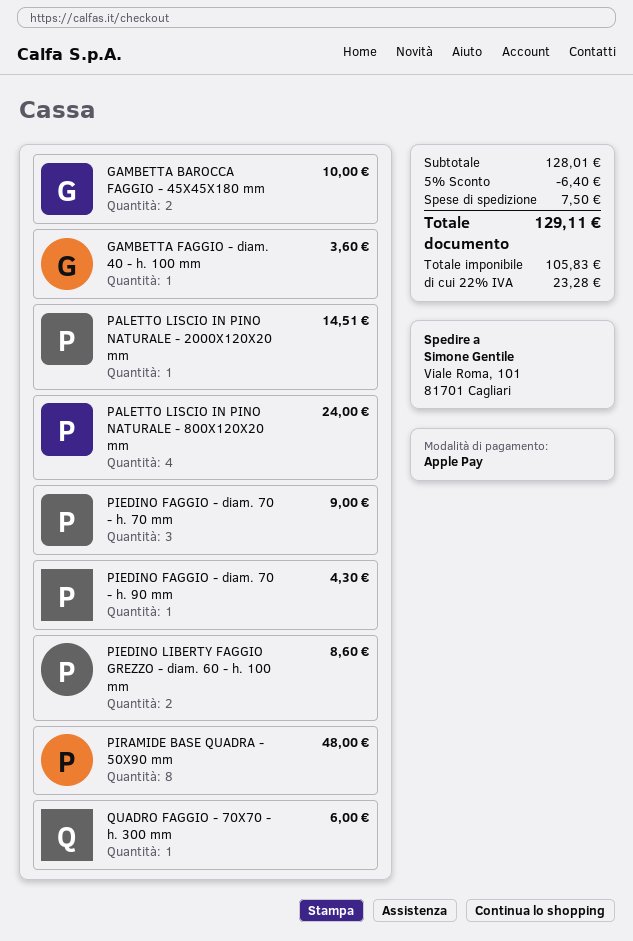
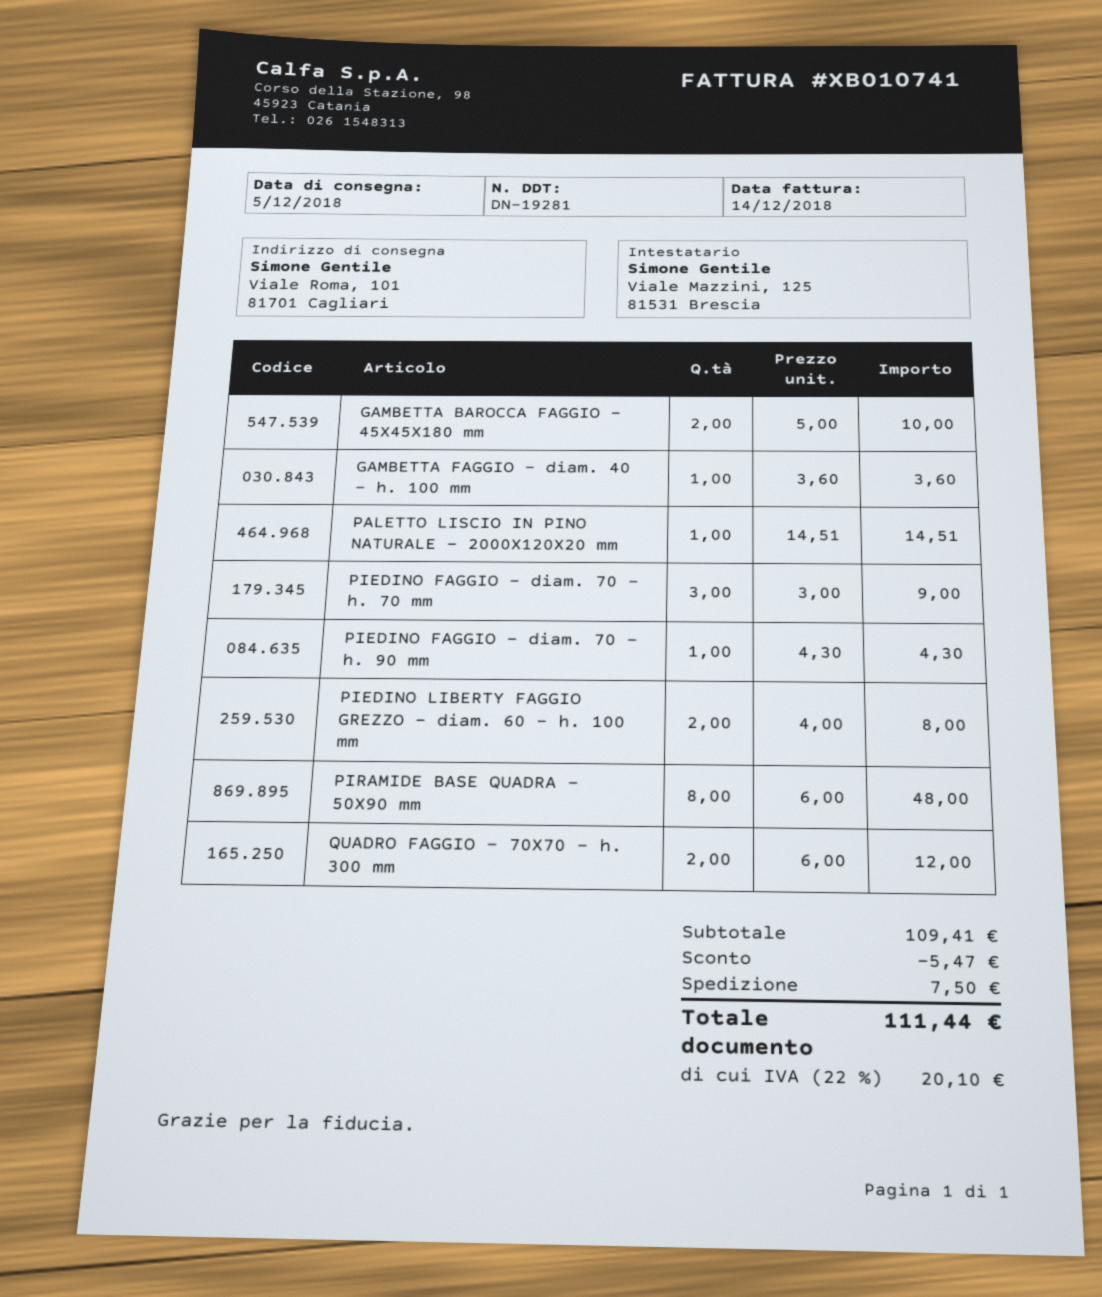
PALETTO LISCIO IN PINO NATURALE - 800X120X20 mm: 4 for 24.00 -> none
PIEDINO LIBERTY FAGGIO GREZZO - diam. 60 - h. 100 mm: 2 for 8.60 -> 2 for 8.00
QUADRO FAGGIO - 70X70 - h. 300 mm: 1 for 6.00 -> 2 for 12.00
subtotal: 128.01 -> 109.41
discount: 6.40 -> 5.47
tax: 22% = 23.28 -> 22% = 20.10
total: 129.11 -> 111.44

